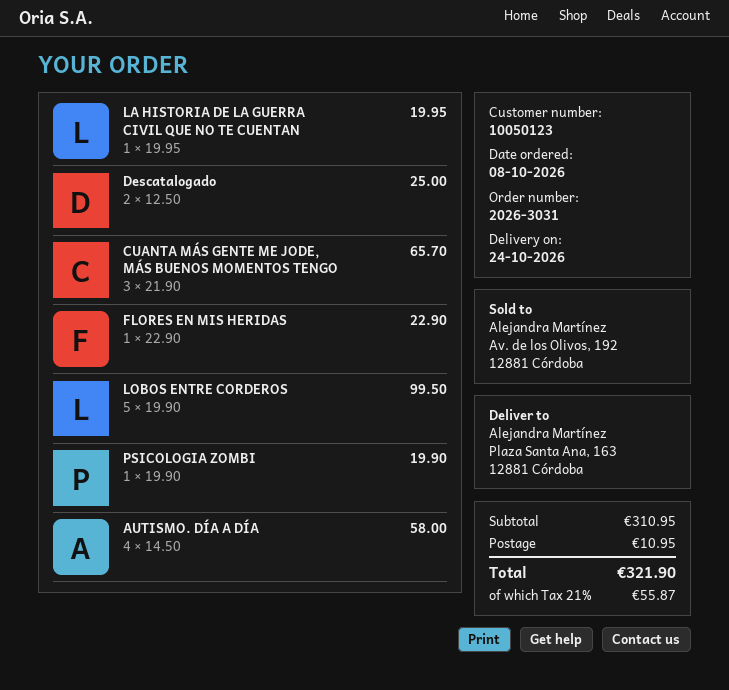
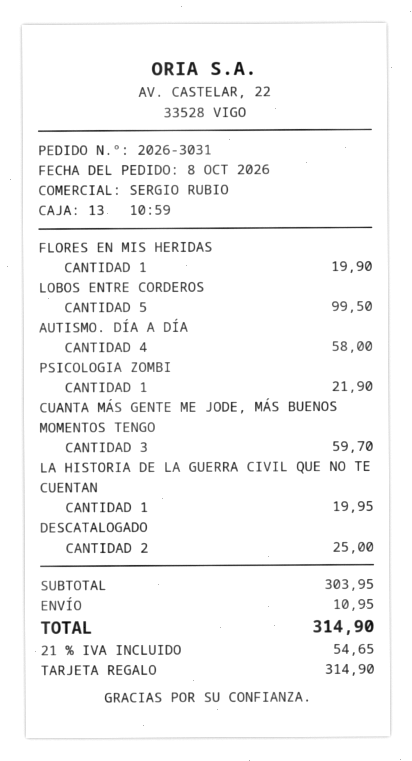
CUANTA MÁS GENTE ME JODE, MÁS BUENOS MOMENTOS TENGO: 3 for 65.70 -> 3 for 59.70
FLORES EN MIS HERIDAS: 1 for 22.90 -> 1 for 19.90
PSICOLOGIA ZOMBI: 1 for 19.90 -> 1 for 21.90
subtotal: 310.95 -> 303.95
tax: 21% = 55.87 -> 21% = 54.65
total: 321.90 -> 314.90

